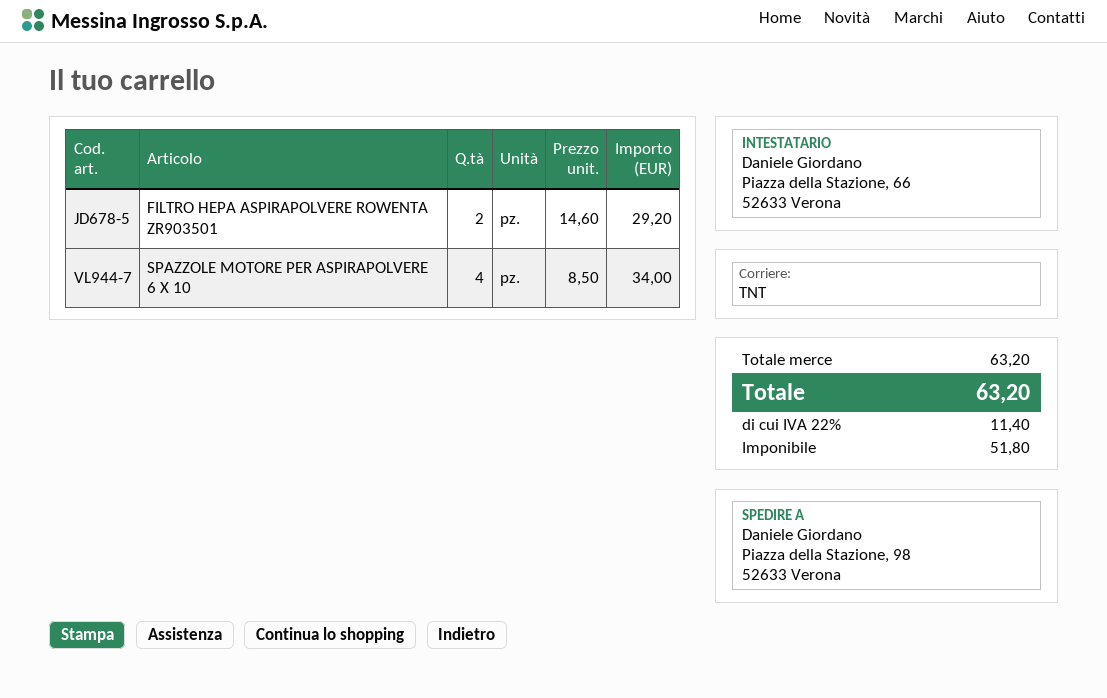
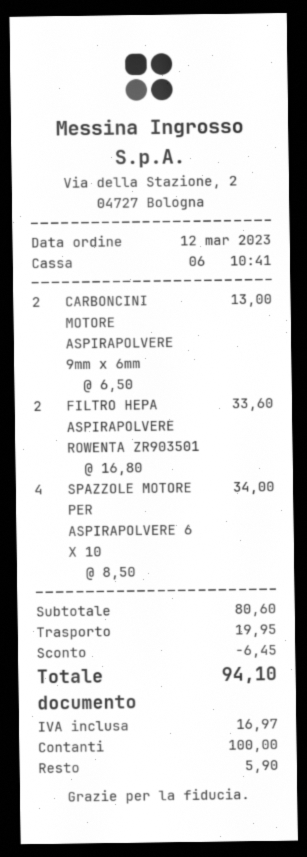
FILTRO HEPA ASPIRAPOLVERE ROWENTA ZR903501: 2 x 14.60 = 29.20 -> 2 x 16.80 = 33.60
CARBONCINI MOTORE ASPIRAPOLVERE 9mm x 6mm: none -> 2 x 6.50 = 13.00
subtotal: 63.20 -> 80.60
discount: none -> 6.45
shipping: none -> 19.95
tax: 11.40 -> 16.97
total: 63.20 -> 94.10

